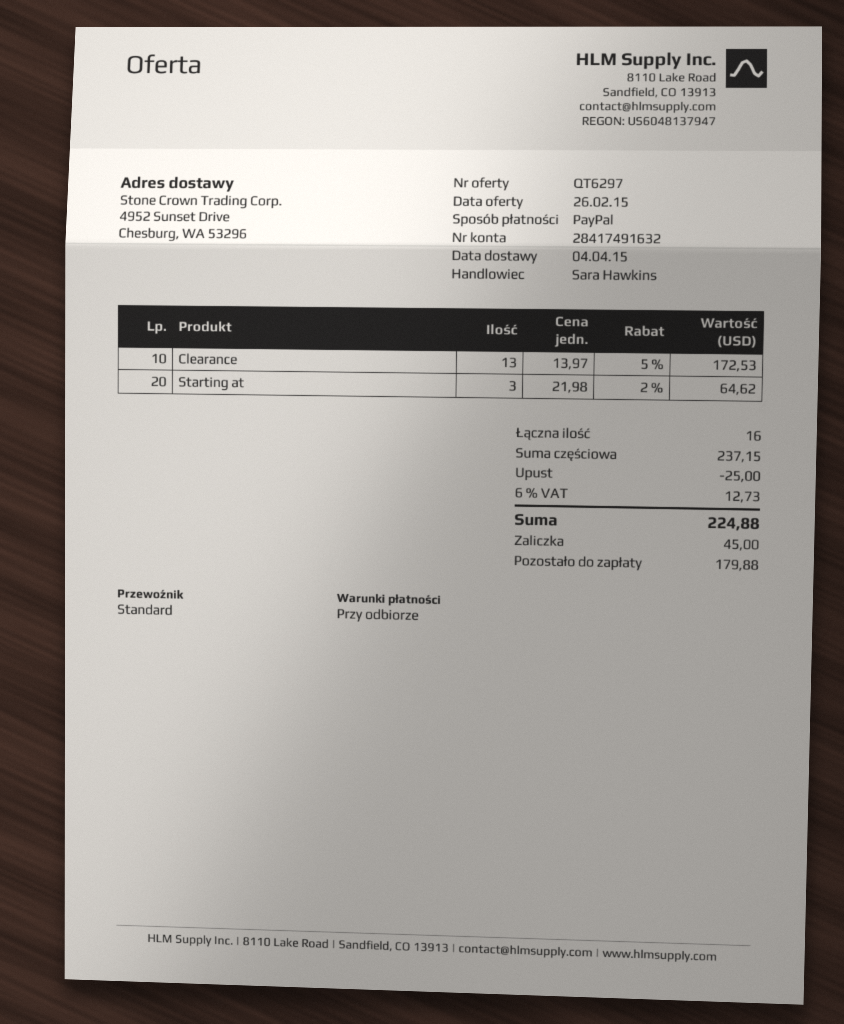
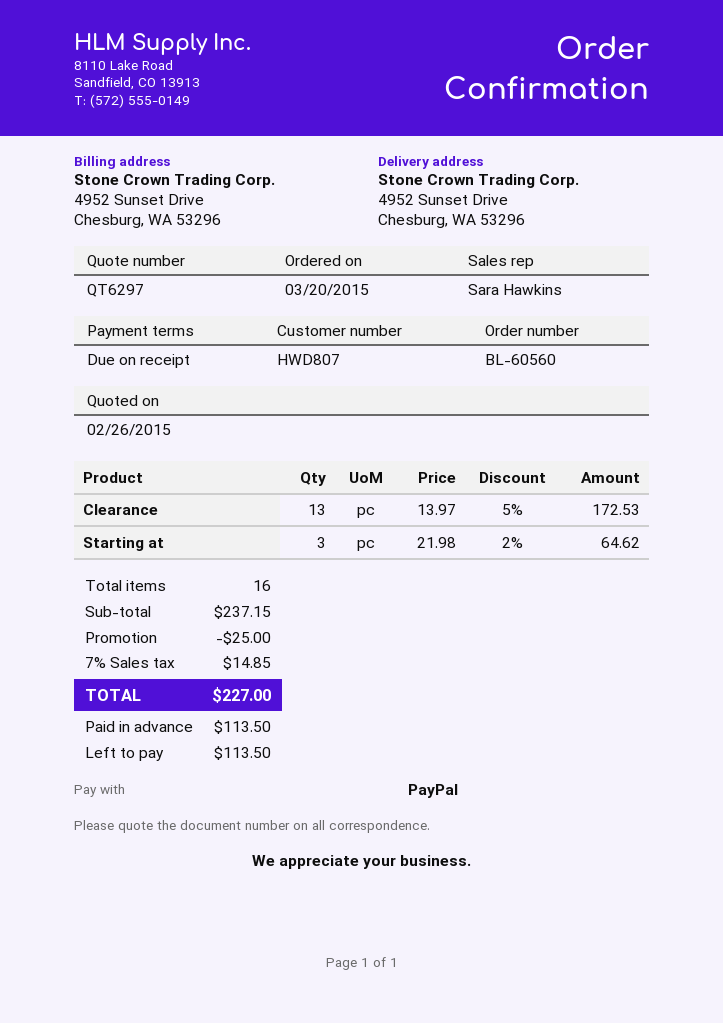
tax: 6% = 12.73 -> 7% = 14.85
total: 224.88 -> 227.00
deposit: 45.00 -> 113.50
balance: 179.88 -> 113.50

